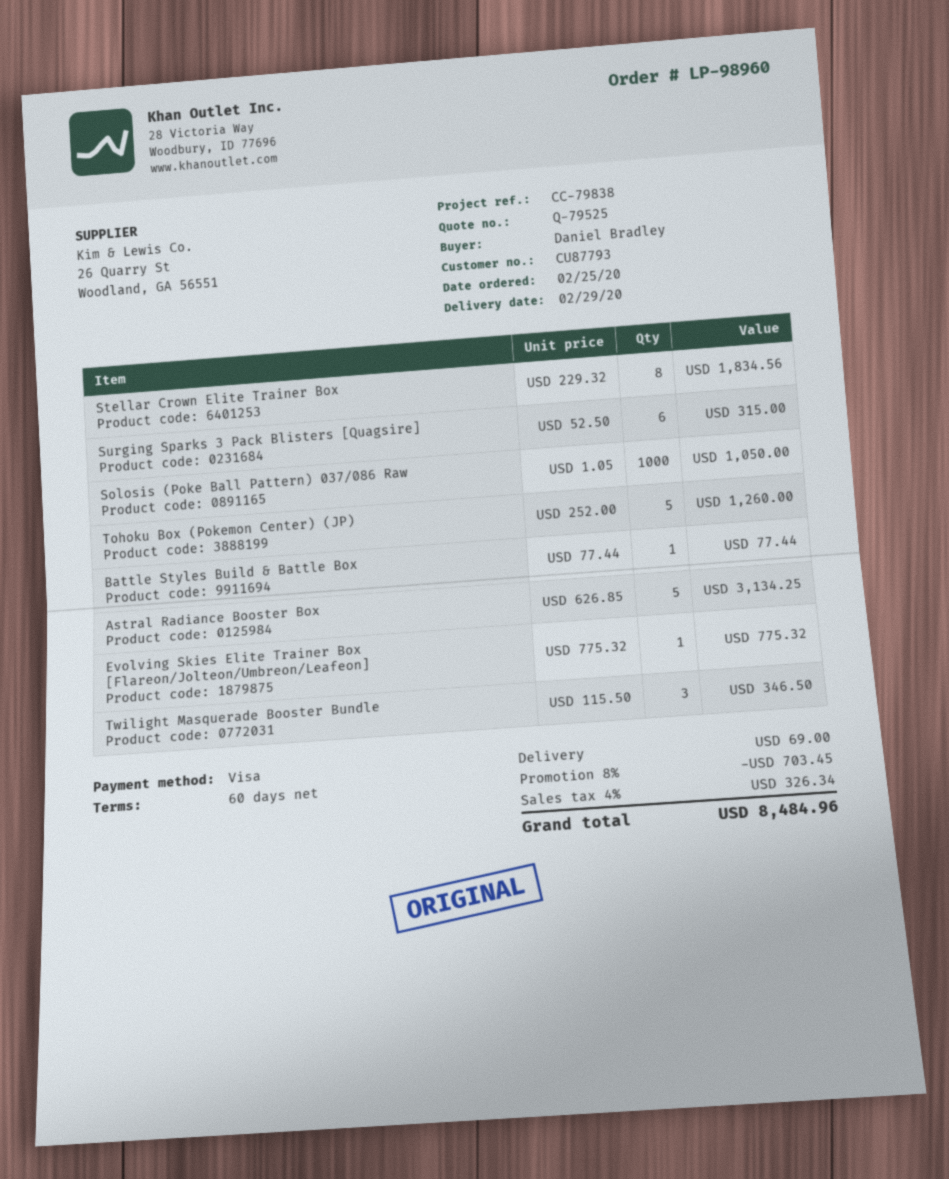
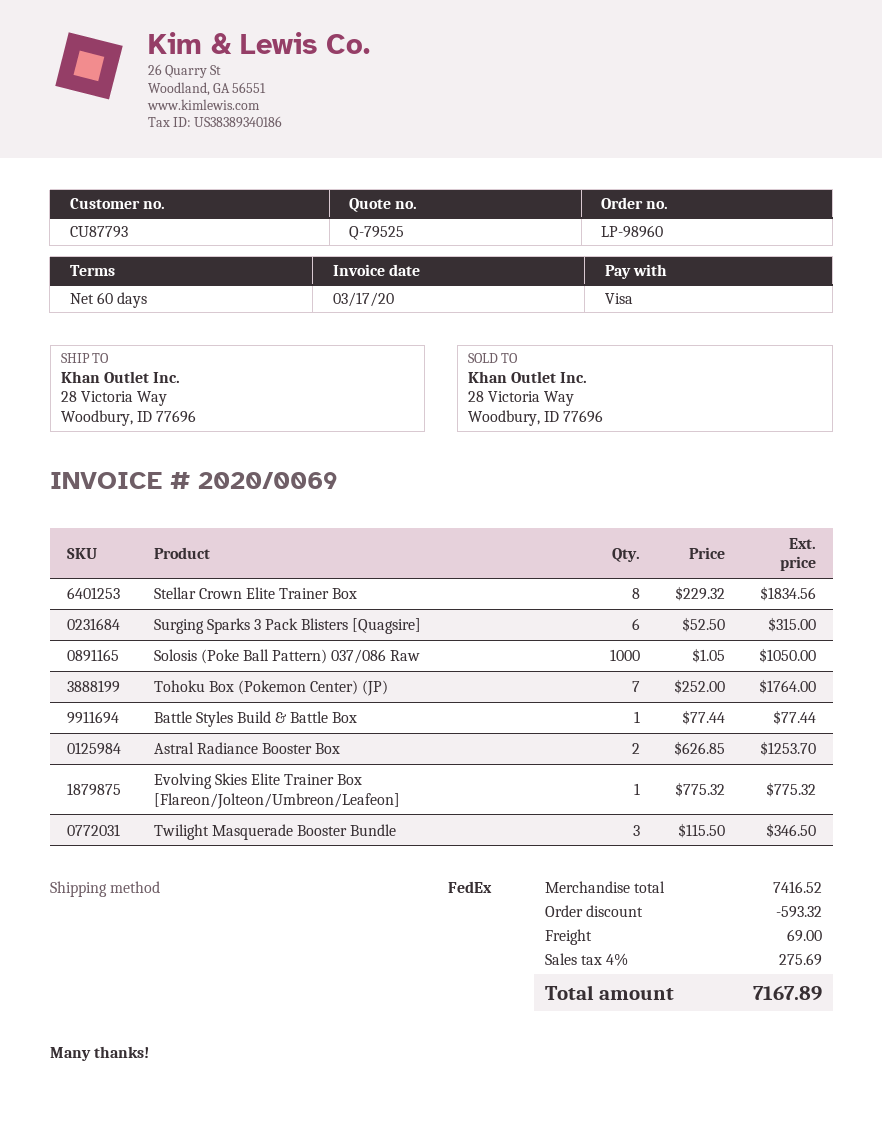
Tohoku Box (Pokemon Center) (JP): 5 x 252.00 = 1260.00 -> 7 x 252.00 = 1764.00
Astral Radiance Booster Box: 5 x 626.85 = 3134.25 -> 2 x 626.85 = 1253.70
discount: 703.45 -> 593.32
tax: 4% = 326.34 -> 4% = 275.69
total: 8484.96 -> 7167.89

